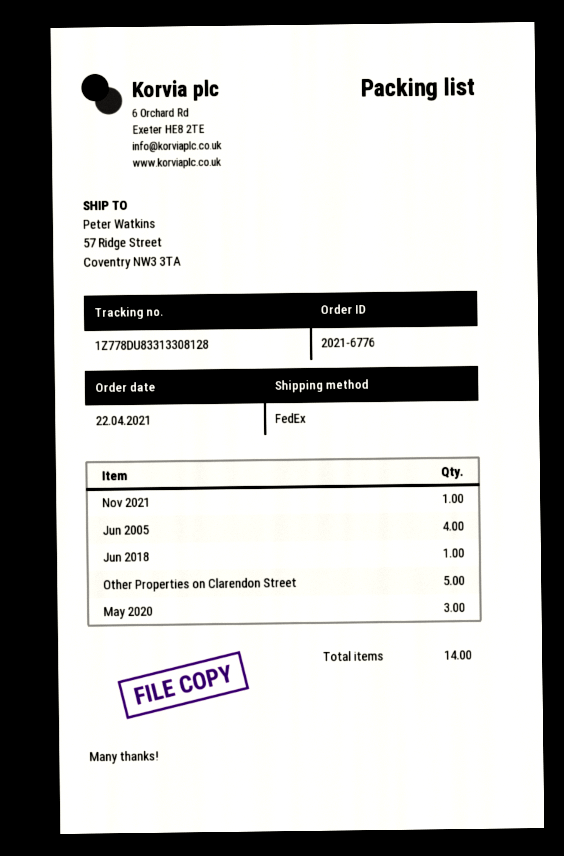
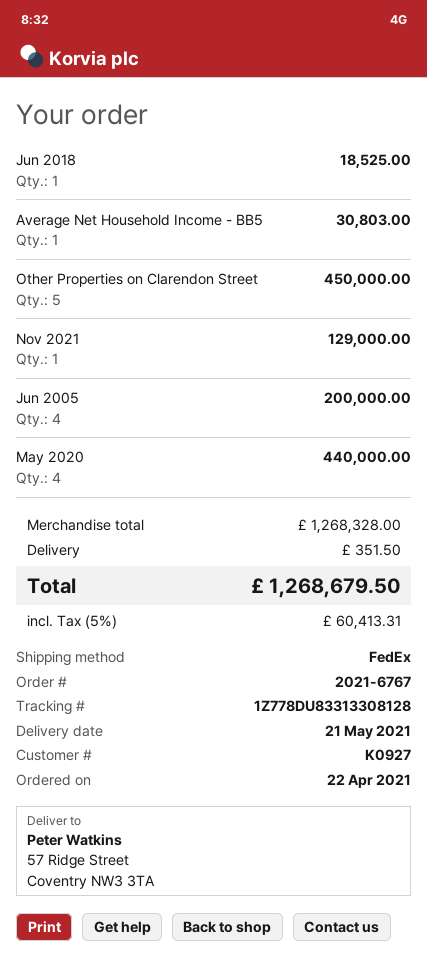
order number: 2021-6776 -> 2021-6767
May 2020: 3 -> 4
Average Net Household Income - BB5: none -> 1

